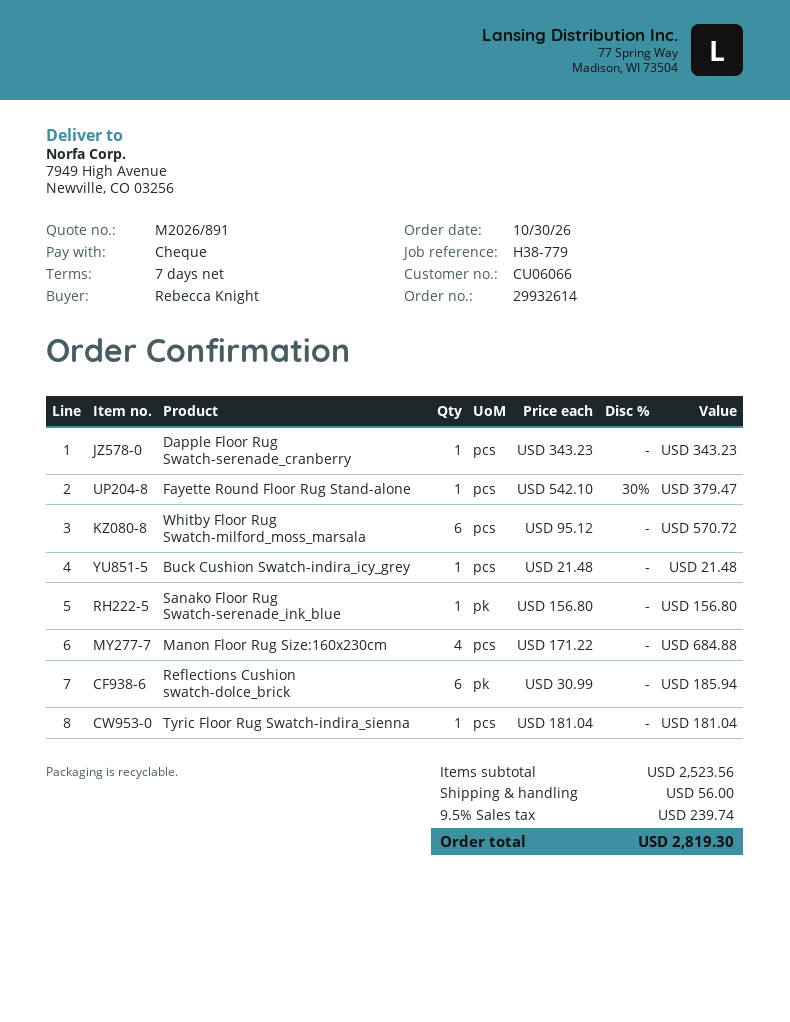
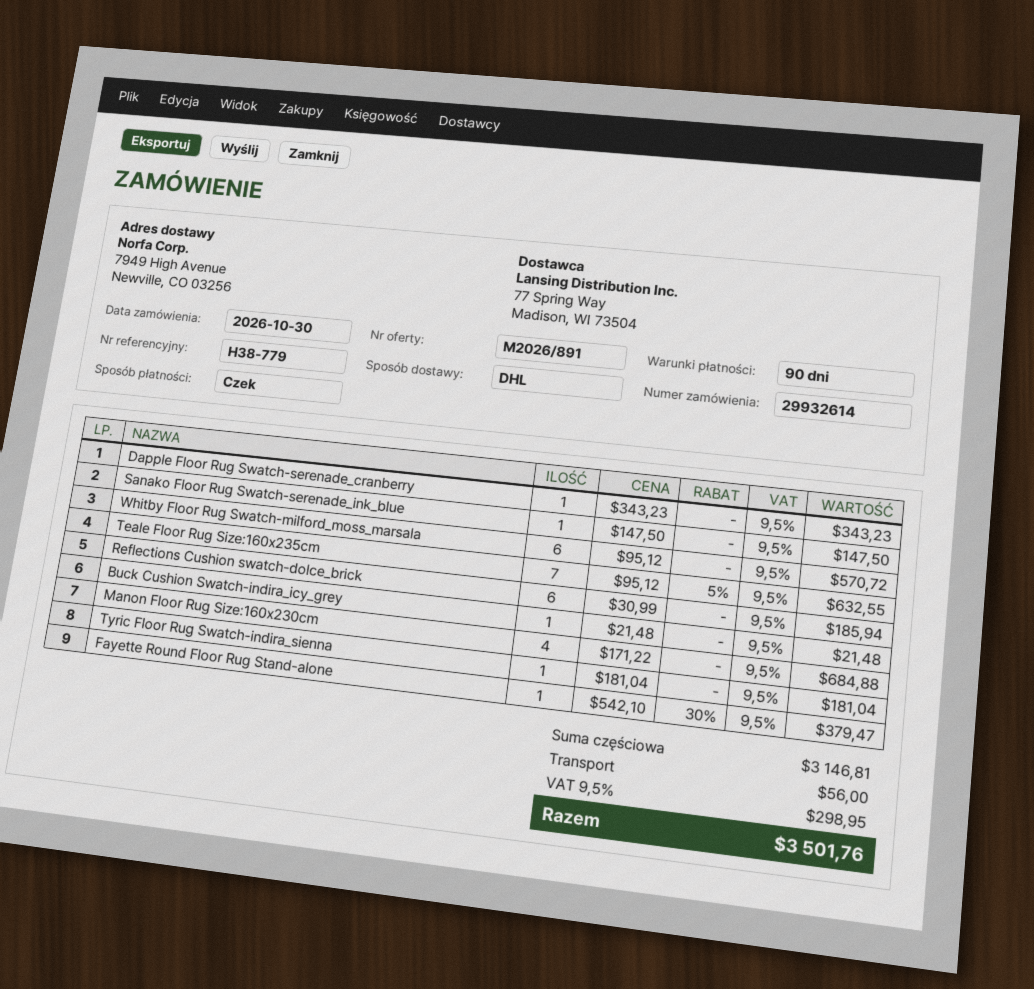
payment terms: 7 days -> 90 days
Sanako Floor Rug Swatch-serenade_ink_blue: 1 x 156.80 = 156.80 -> 1 x 147.50 = 147.50
Teale Floor Rug Size:160x235cm: none -> 7 x 95.12 - 5% = 632.55
subtotal: 2523.56 -> 3146.81
tax: 9.5% = 239.74 -> 9.5% = 298.95
total: 2819.30 -> 3501.76

